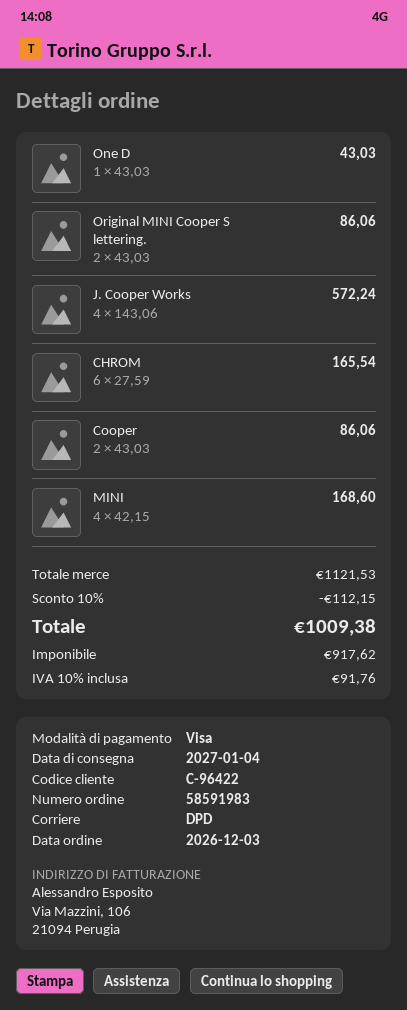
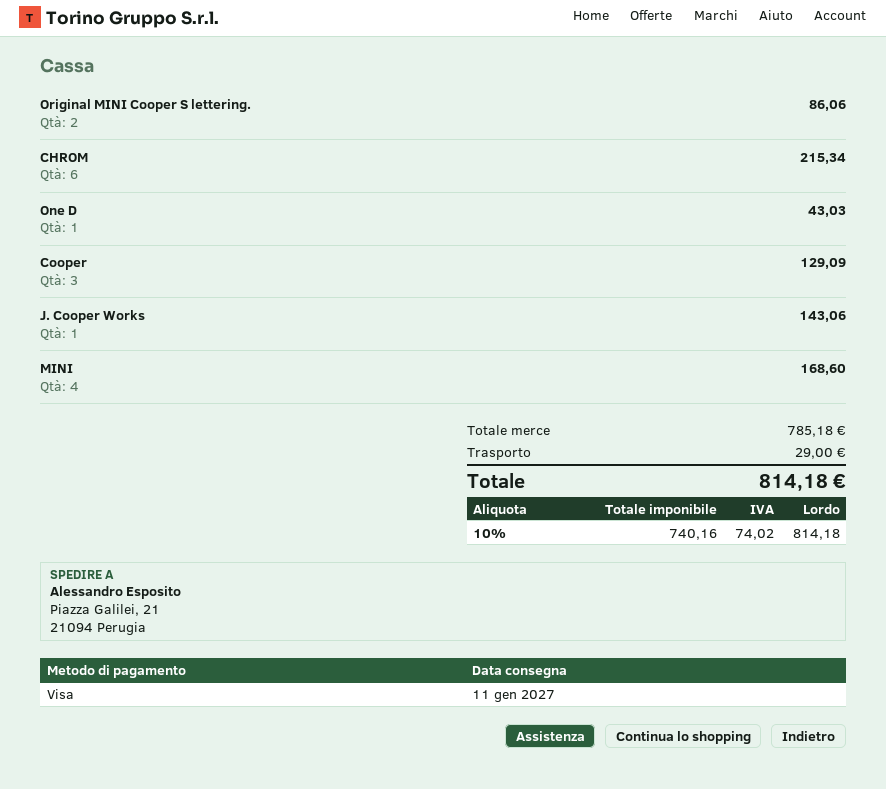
delivery date: 2027-01-04 -> 2027-01-11
J. Cooper Works: 4 for 572.24 -> 1 for 143.06
CHROM: 6 for 165.54 -> 6 for 215.34
Cooper: 2 for 86.06 -> 3 for 129.09
subtotal: 1121.53 -> 785.18
discount: 10% = 112.15 -> none
shipping: none -> 29.00
net: 917.62 -> 740.16
tax: 10% = 91.76 -> 10% = 74.02
total: 1009.38 -> 814.18

